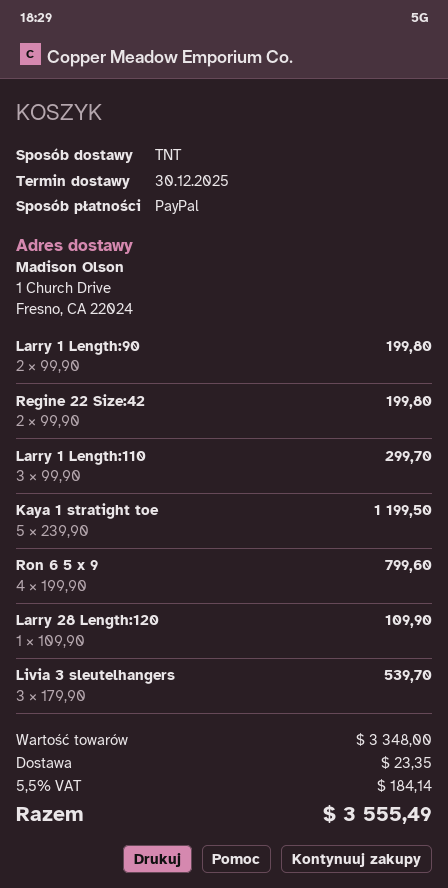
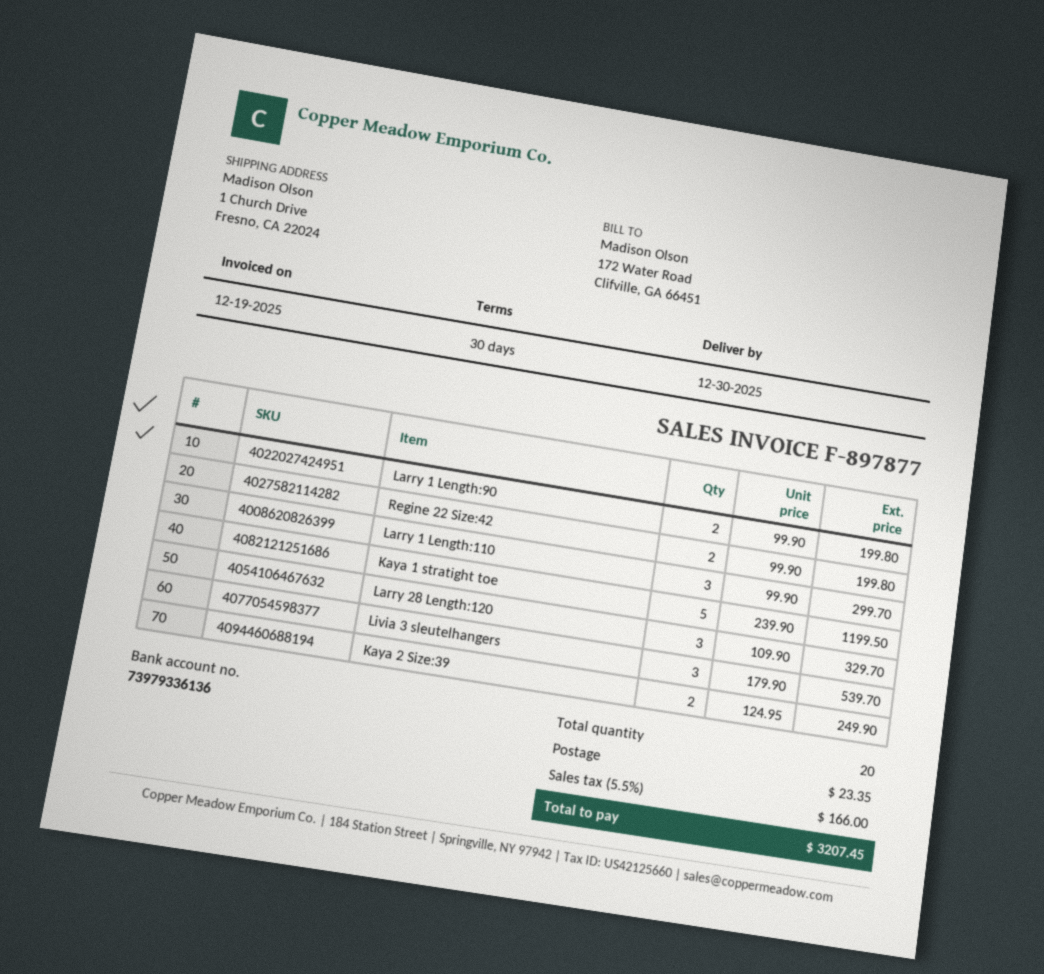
Ron 6 5 x 9: 4 x 199.90 = 799.60 -> none
Larry 28 Length:120: 1 x 109.90 = 109.90 -> 3 x 109.90 = 329.70
Kaya 2 Size:39: none -> 2 x 124.95 = 249.90
tax: 5.5% = 184.14 -> 5.5% = 166.00
total: 3555.49 -> 3207.45

